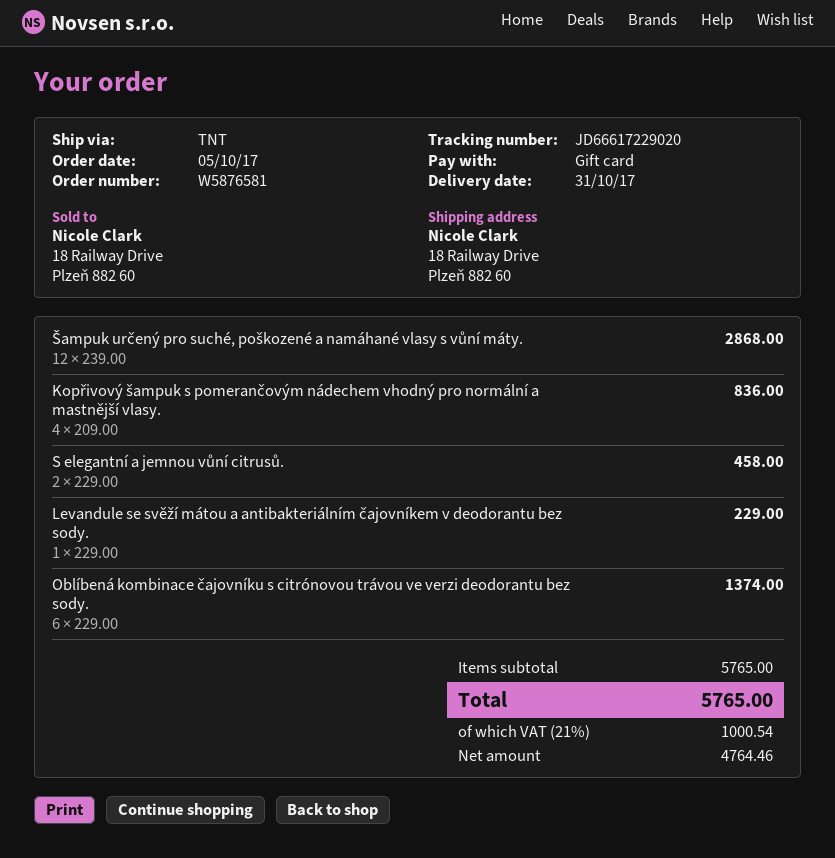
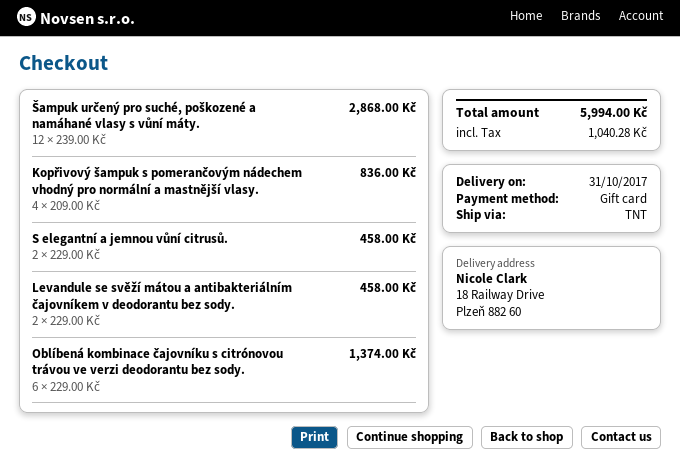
Levandule se svěží mátou a antibakteriálním čajovníkem v deodorantu bez sody.: 1 x 229.00 = 229.00 -> 2 x 229.00 = 458.00
tax: 1000.54 -> 1040.28
total: 5765.00 -> 5994.00

